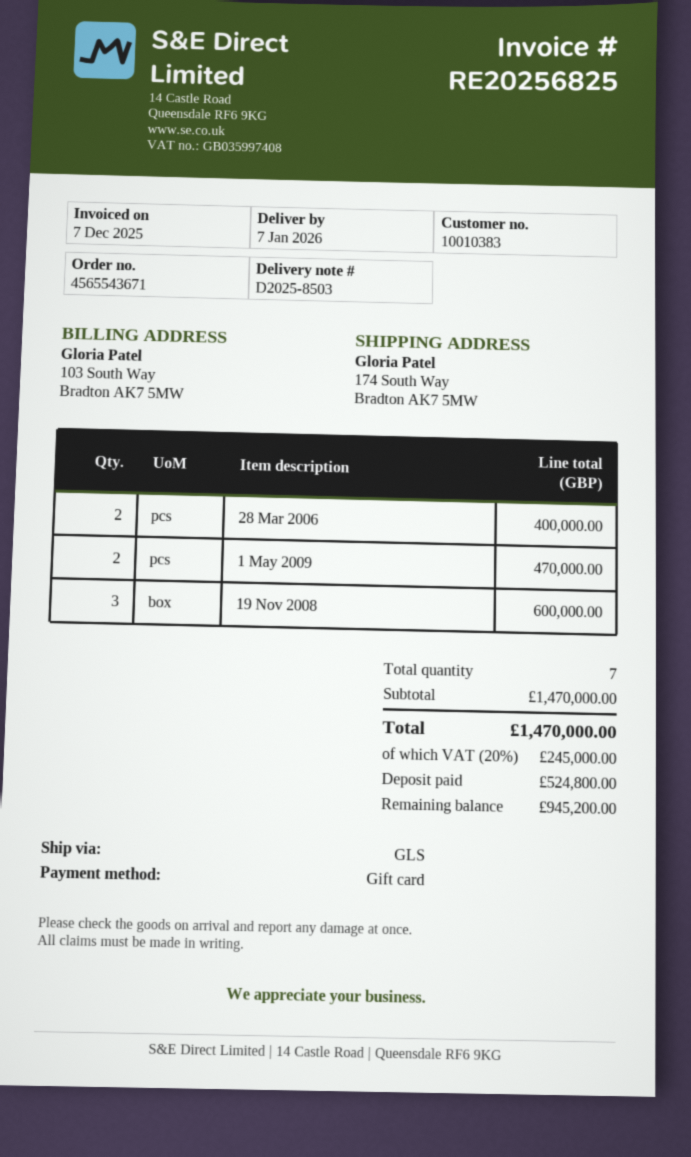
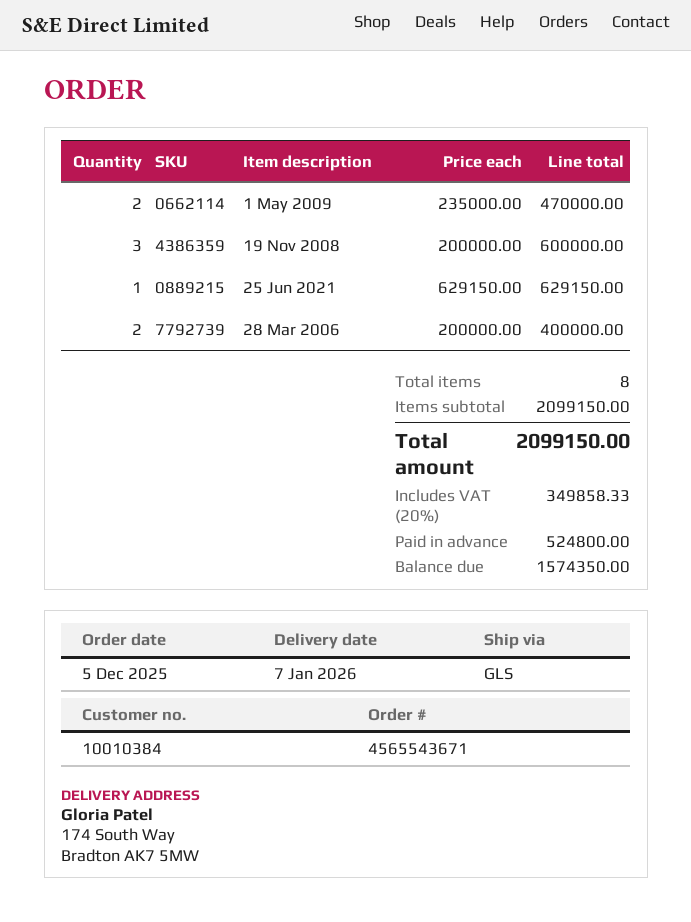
customer number: 10010383 -> 10010384
25 Jun 2021: none -> 1 for 629150.00
total quantity: 7 -> 8
subtotal: 1470000.00 -> 2099150.00
tax: 20% = 245000.00 -> 20% = 349858.33
total: 1470000.00 -> 2099150.00
balance: 945200.00 -> 1574350.00

